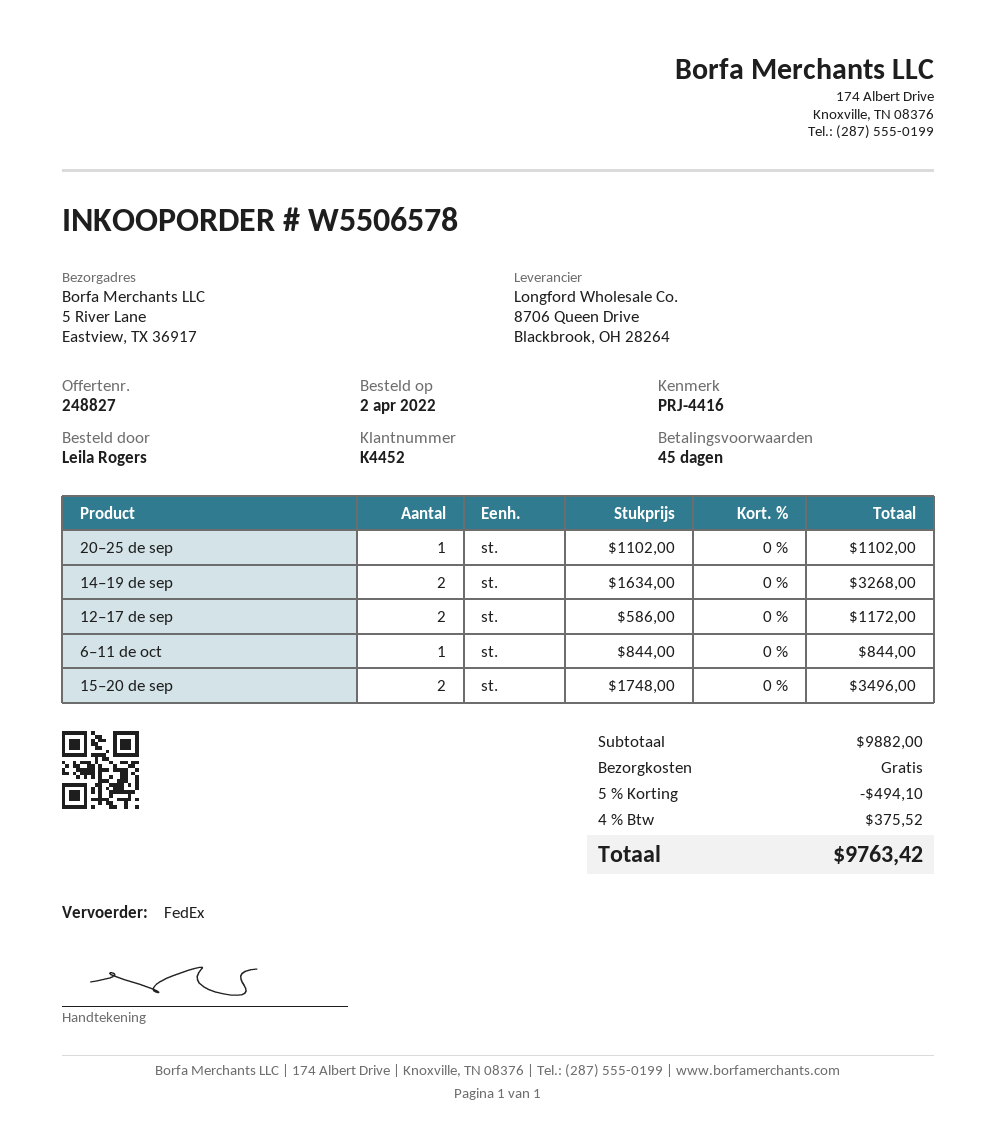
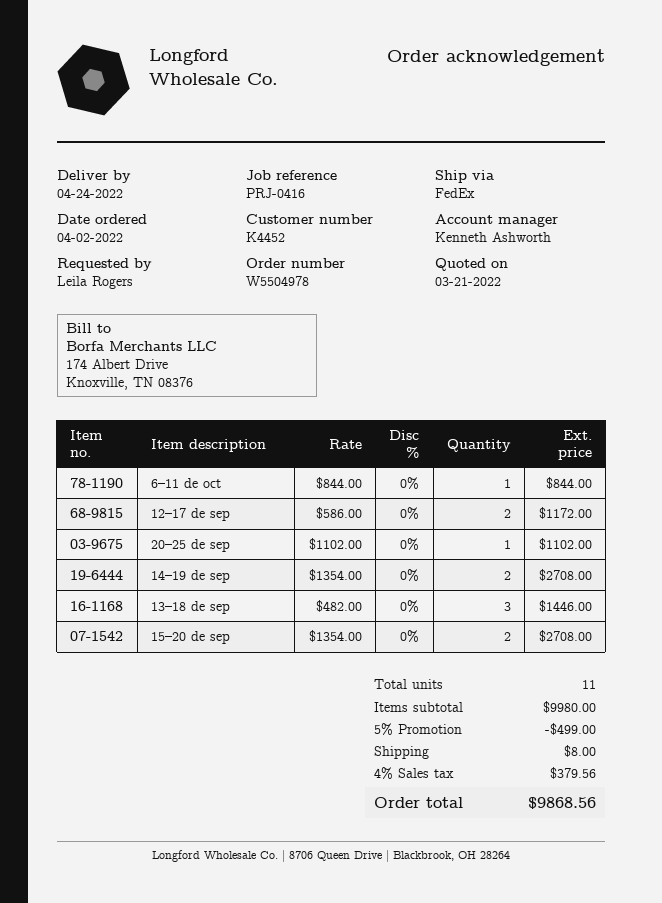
order number: W5506578 -> W5504978
reference: PRJ-4416 -> PRJ-0416
14–19 de sep: 2 x 1634.00 = 3268.00 -> 2 x 1354.00 = 2708.00
15–20 de sep: 2 x 1748.00 = 3496.00 -> 2 x 1354.00 = 2708.00
13–18 de sep: none -> 3 x 482.00 = 1446.00
subtotal: 9882.00 -> 9980.00
discount: 5% = 494.10 -> 5% = 499.00
shipping: 0.00 -> 8.00
tax: 4% = 375.52 -> 4% = 379.56
total: 9763.42 -> 9868.56

